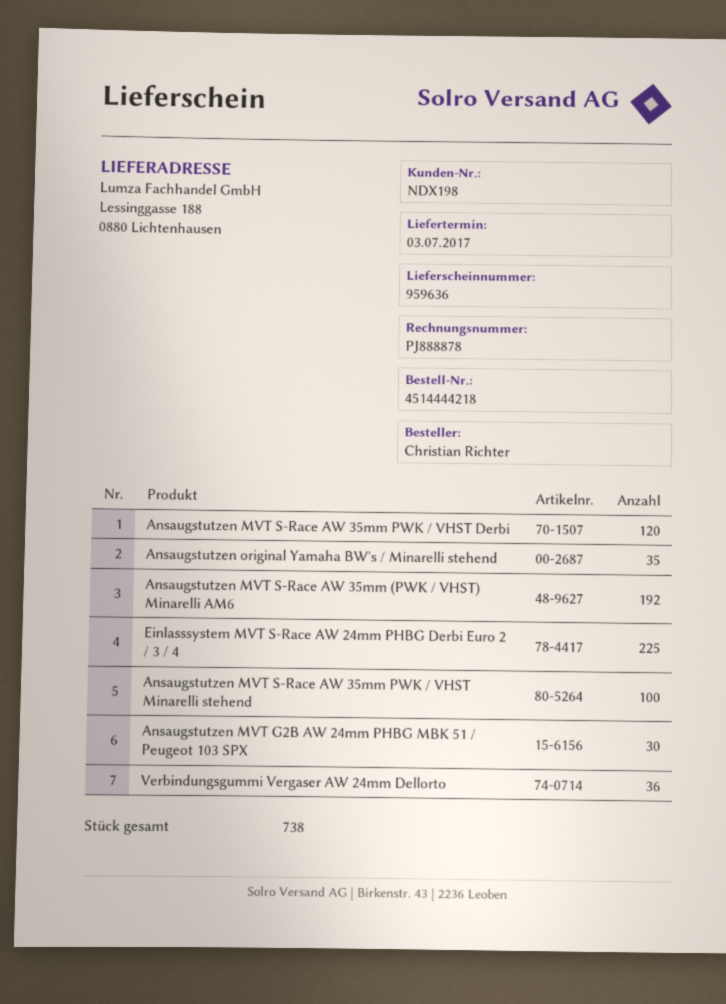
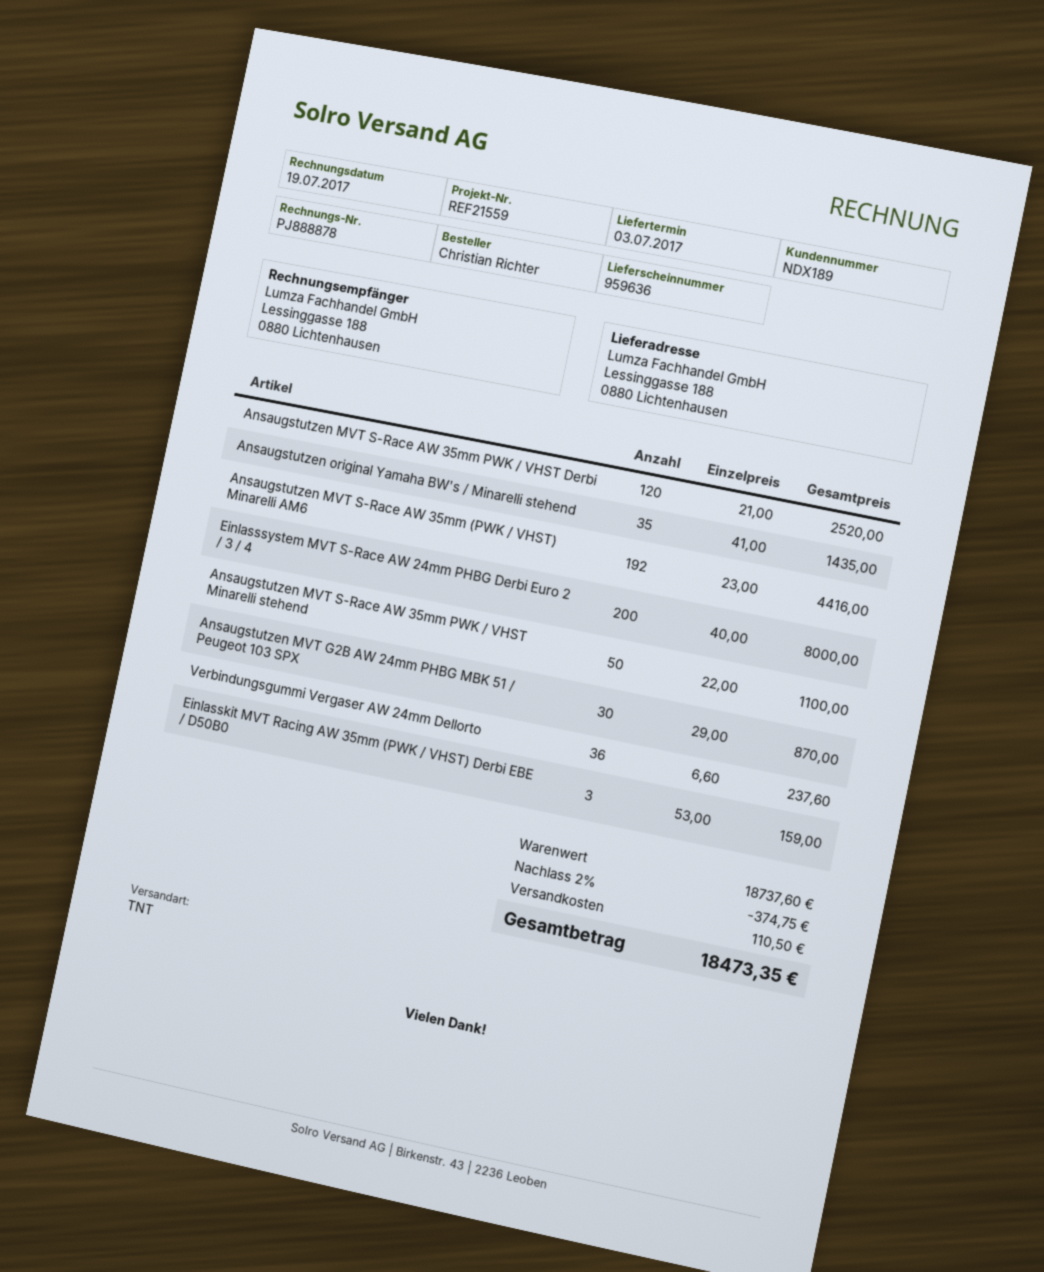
customer number: NDX198 -> NDX189
Einlasssystem MVT S-Race AW 24mm PHBG Derbi Euro 2 / 3 / 4: 225 -> 200
Ansaugstutzen MVT S-Race AW 35mm PWK / VHST Minarelli stehend: 100 -> 50
Einlasskit MVT Racing AW 35mm (PWK / VHST) Derbi EBE / D50B0: none -> 3

